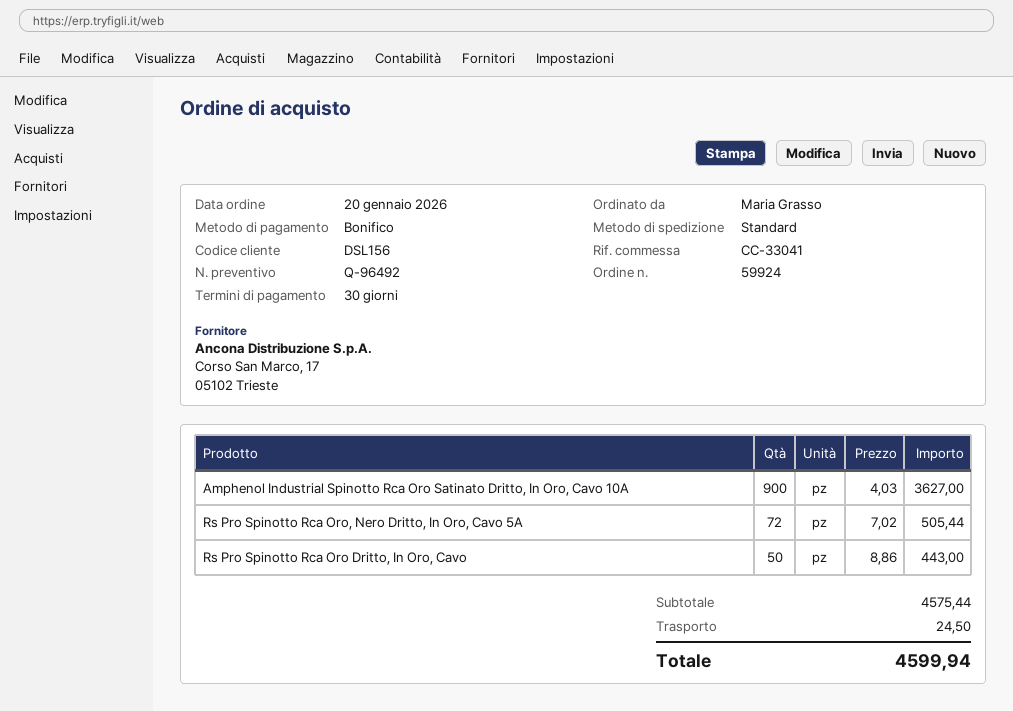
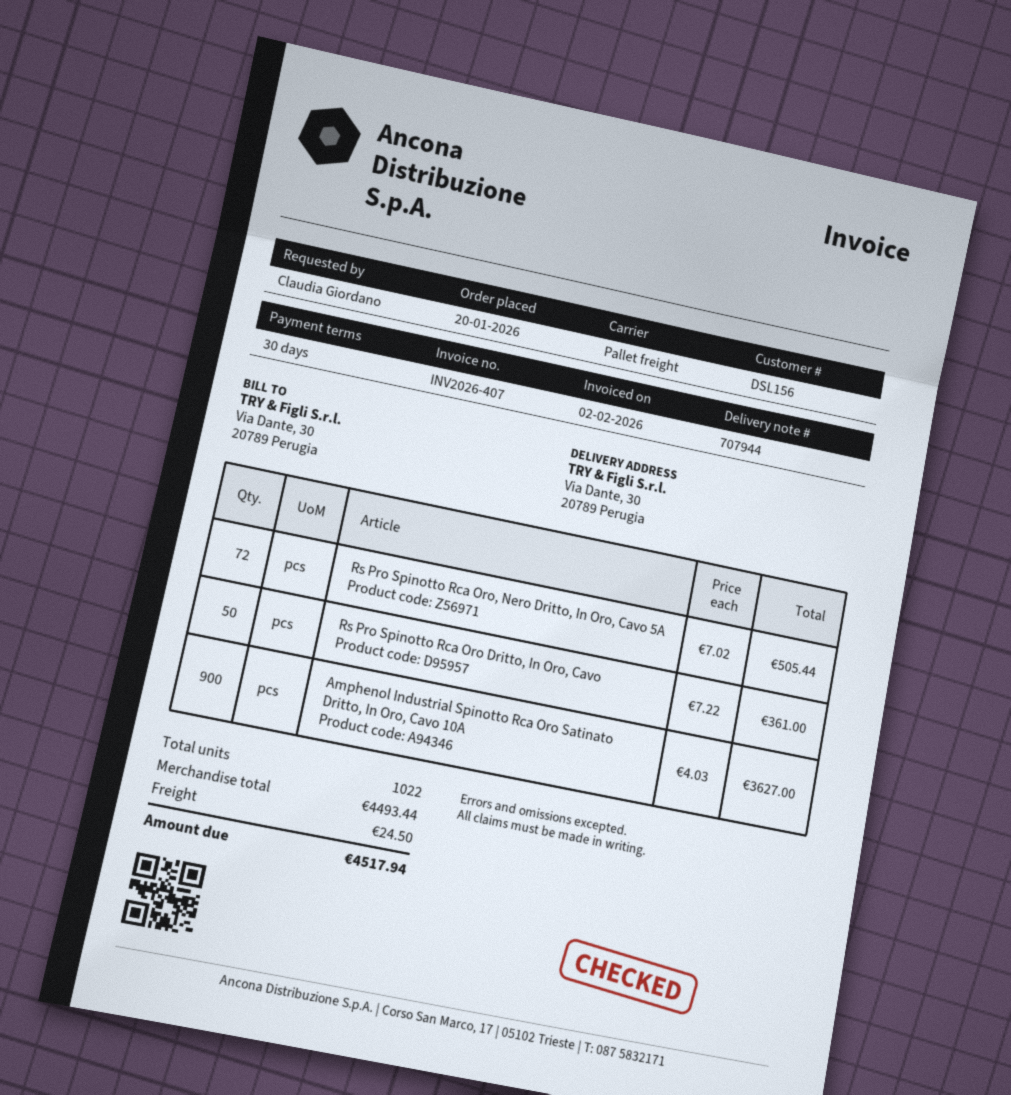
ordered by: Maria Grasso -> Claudia Giordano
shipping method: standard -> pallet freight
Rs Pro Spinotto Rca Oro Dritto, In Oro, Cavo: 50 x 8.86 = 443.00 -> 50 x 7.22 = 361.00
subtotal: 4575.44 -> 4493.44
total: 4599.94 -> 4517.94

